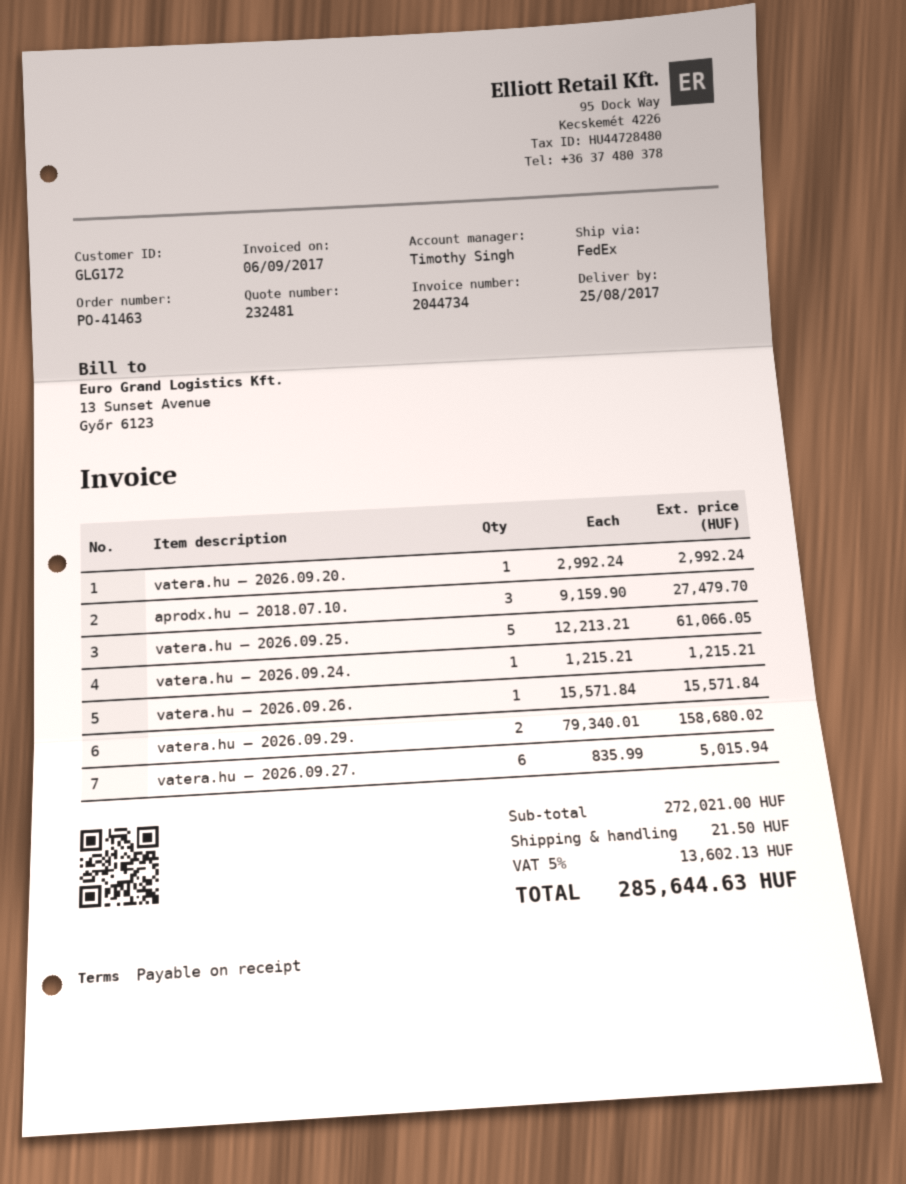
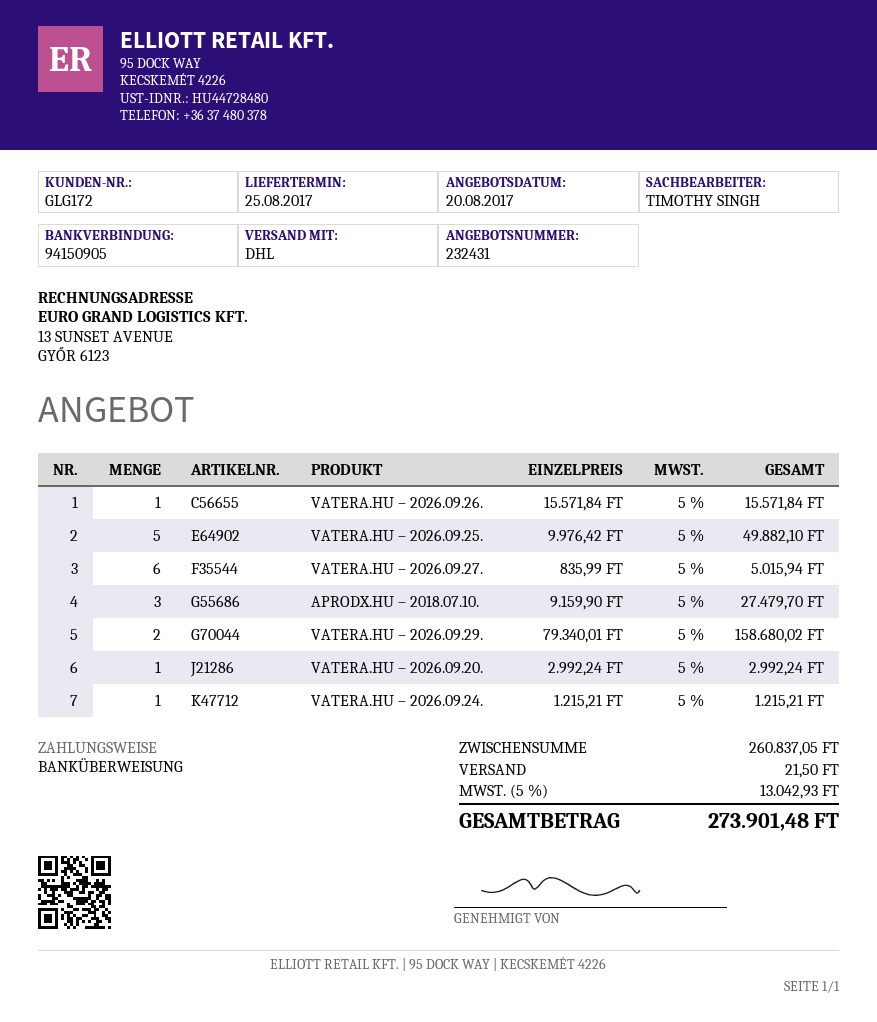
quote number: 232481 -> 232431
shipping method: FedEx -> DHL
vatera.hu – 2026.09.25.: 5 x 12213.21 = 61066.05 -> 5 x 9976.42 = 49882.10
subtotal: 272021.00 -> 260837.05
tax: 5% = 13602.13 -> 5% = 13042.93
total: 285644.63 -> 273901.48

